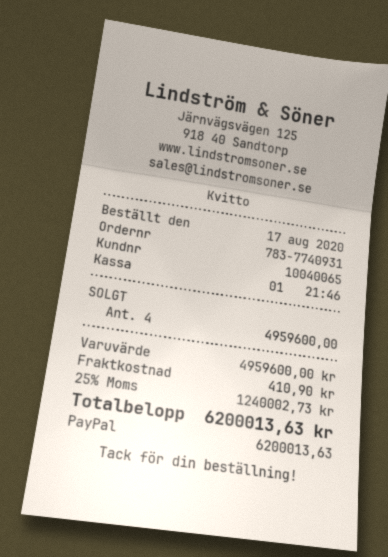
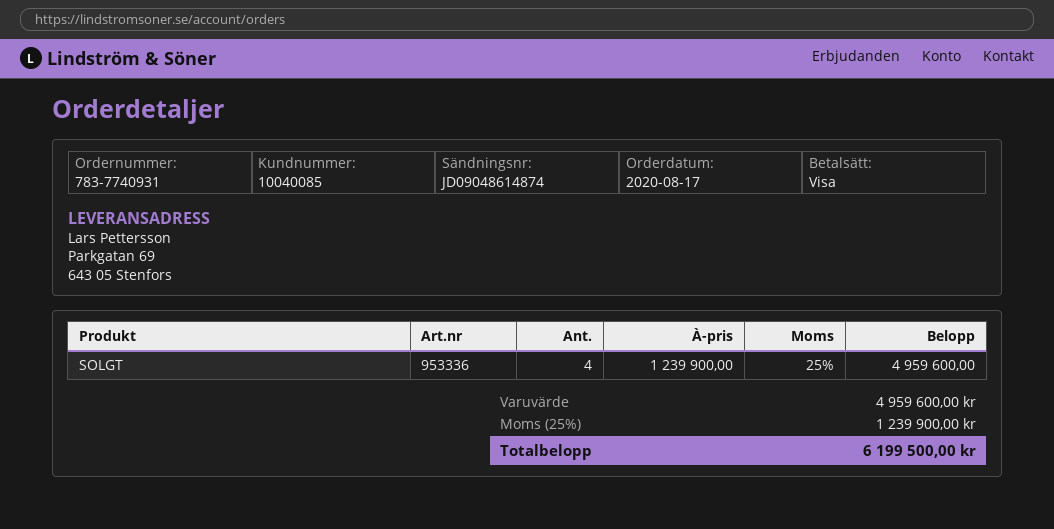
customer number: 10040065 -> 10040085
payment method: PayPal -> Visa
shipping: 410.90 -> none
tax: 25% = 1240002.73 -> 25% = 1239900.00
total: 6200013.63 -> 6199500.00

